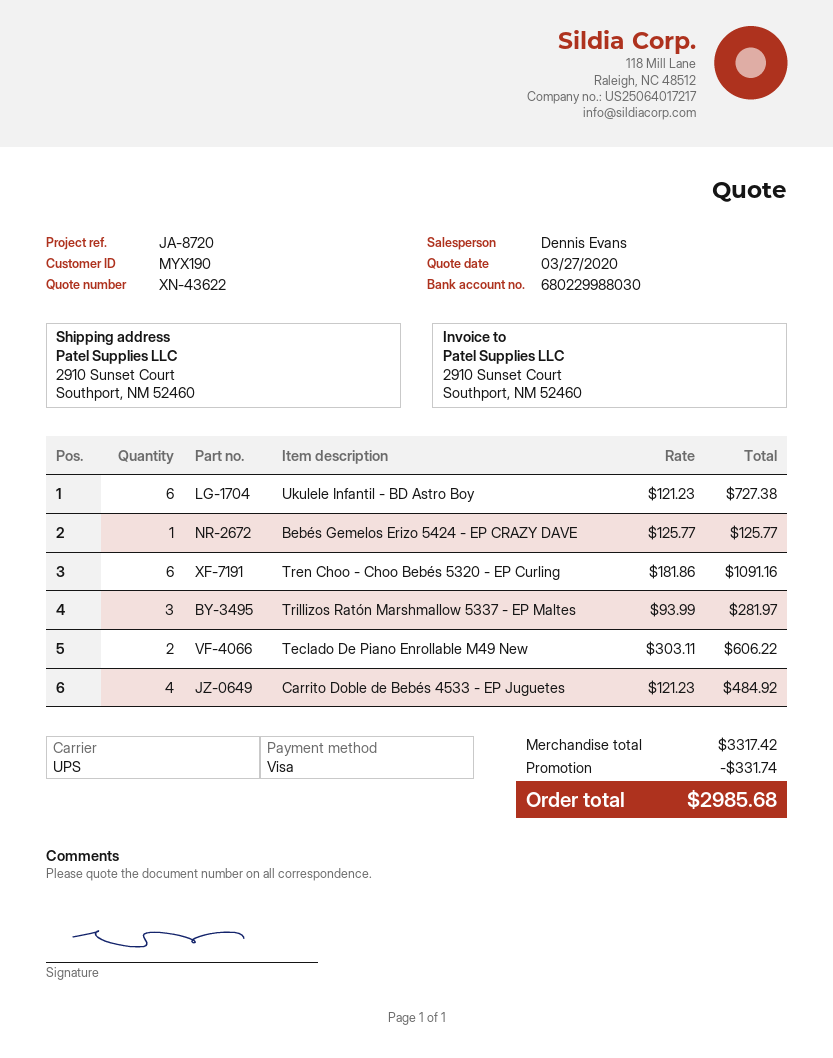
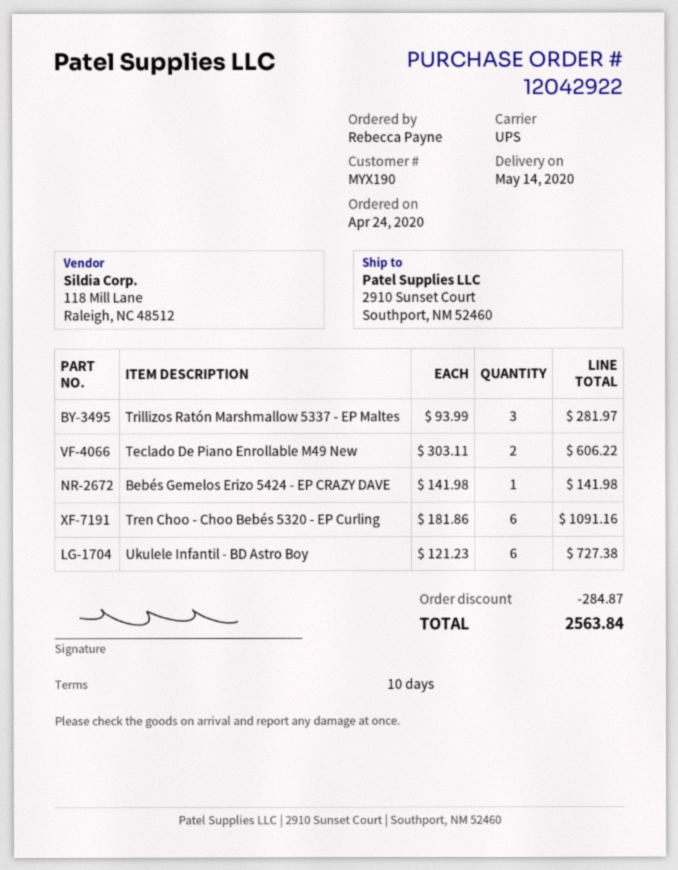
Bebés Gemelos Erizo 5424 - EP CRAZY DAVE: 1 x 125.77 = 125.77 -> 1 x 141.98 = 141.98
Carrito Doble de Bebés 4533 - EP Juguetes: 4 x 121.23 = 484.92 -> none
discount: 331.74 -> 284.87
total: 2985.68 -> 2563.84

